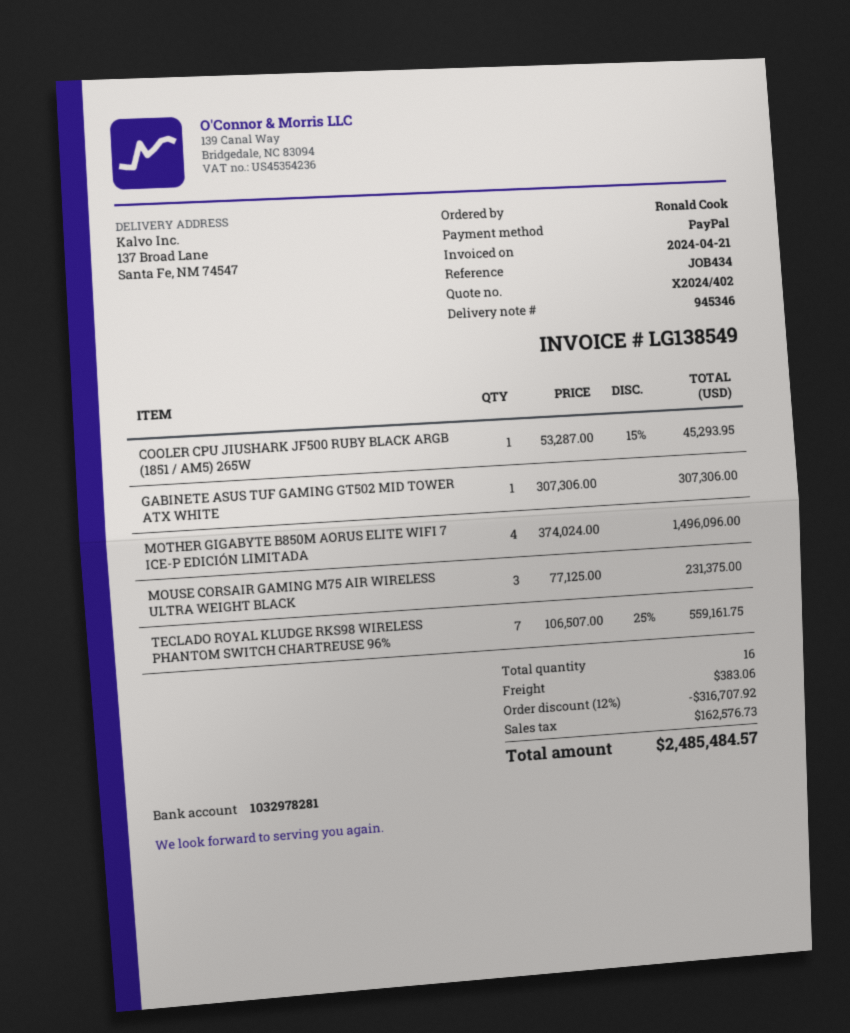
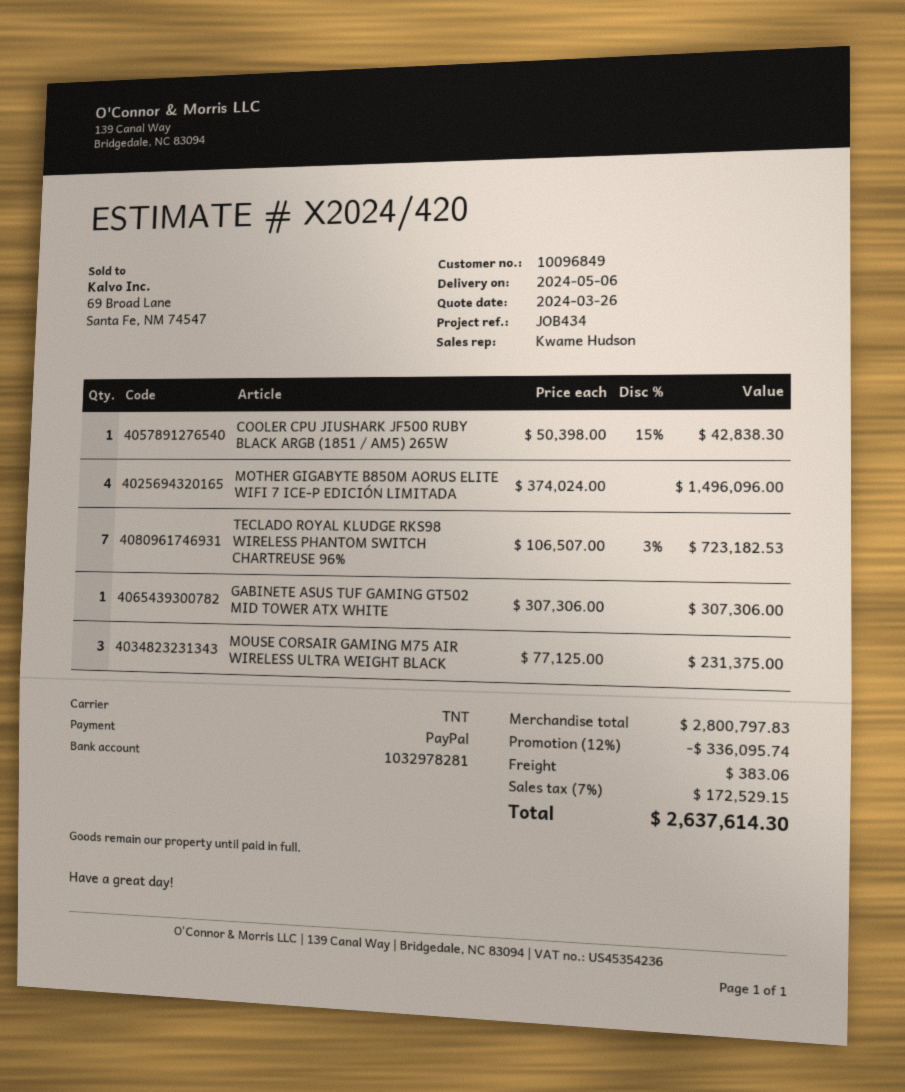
quote number: X2024/402 -> X2024/420
COOLER CPU JIUSHARK JF500 RUBY BLACK ARGB (1851 / AM5) 265W: 1 x 53287.00 - 15% = 45293.95 -> 1 x 50398.00 - 15% = 42838.30
TECLADO ROYAL KLUDGE RKS98 WIRELESS PHANTOM SWITCH CHARTREUSE 96%: 7 x 106507.00 - 25% = 559161.75 -> 7 x 106507.00 - 3% = 723182.53
discount: 12% = 316707.92 -> 12% = 336095.74
tax: 162576.73 -> 172529.15
total: 2485484.57 -> 2637614.30

